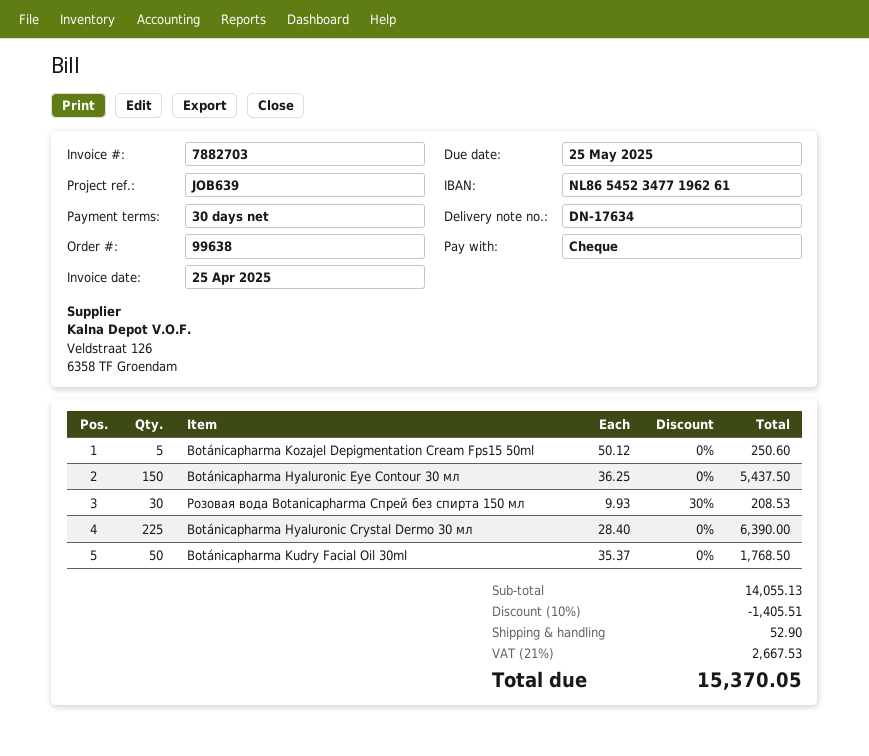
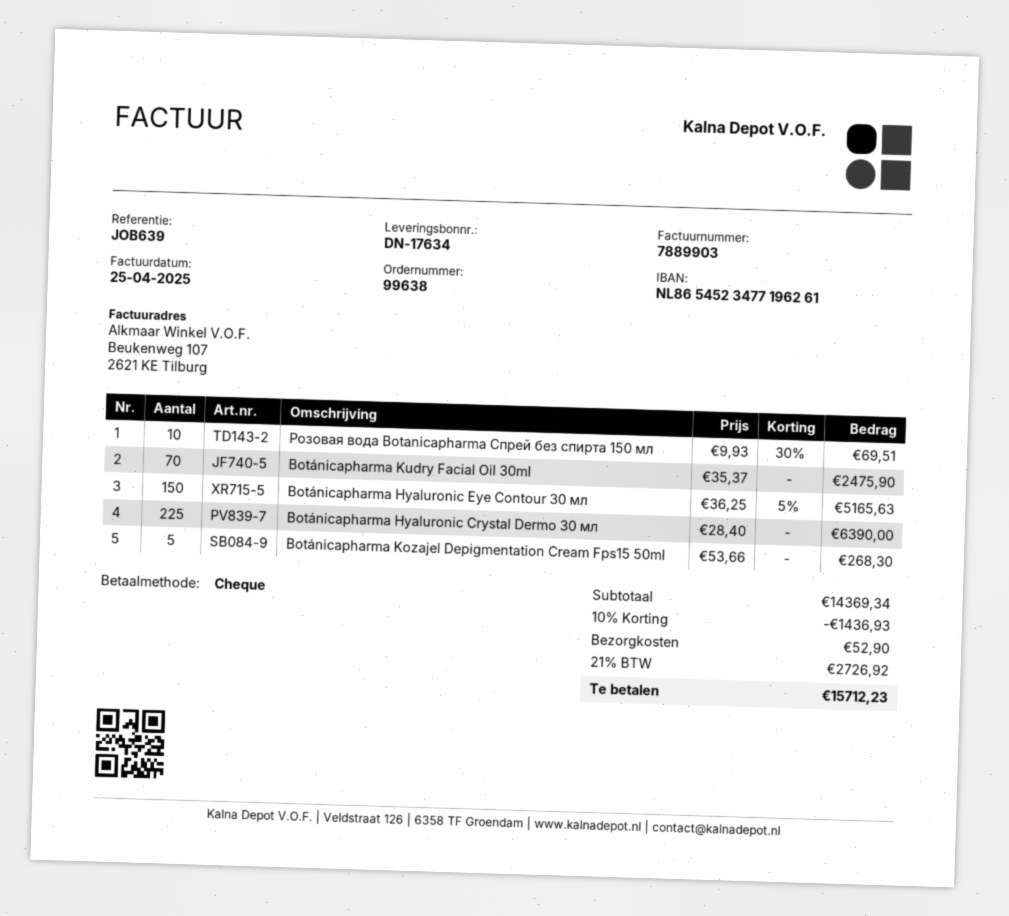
invoice number: 7882703 -> 7889903
Botánicapharma Kozajel Depigmentation Cream Fps15 50ml: 5 x 50.12 = 250.60 -> 5 x 53.66 = 268.30
Botánicapharma Hyaluronic Eye Contour 30 мл: 150 x 36.25 = 5437.50 -> 150 x 36.25 - 5% = 5165.63
Розовая вода Botanicapharma Спрей без спирта 150 мл: 30 x 9.93 - 30% = 208.53 -> 10 x 9.93 - 30% = 69.51
Botánicapharma Kudry Facial Oil 30ml: 50 x 35.37 = 1768.50 -> 70 x 35.37 = 2475.90
subtotal: 14055.13 -> 14369.34
discount: 10% = 1405.51 -> 10% = 1436.93
tax: 21% = 2667.53 -> 21% = 2726.92
total: 15370.05 -> 15712.23

